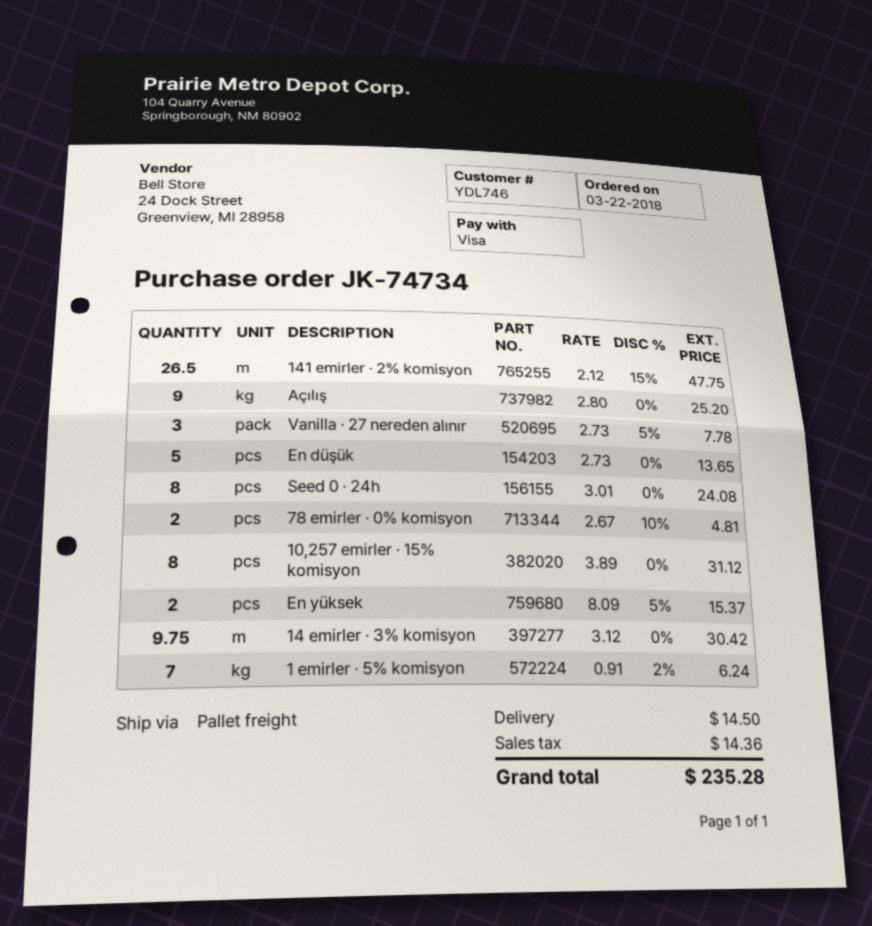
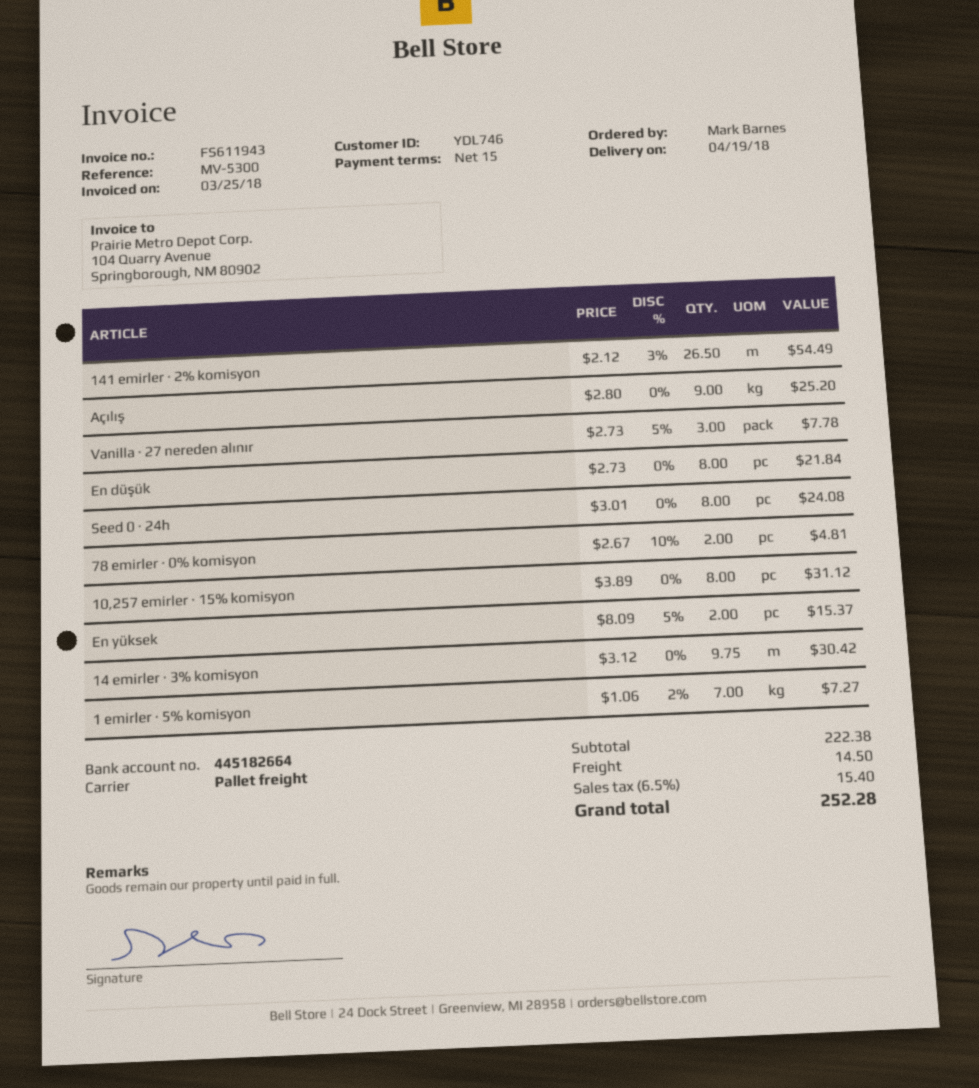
141 emirler · 2% komisyon: 26.5 x 2.12 - 15% = 47.75 -> 26.5 x 2.12 - 3% = 54.49
En düşük: 5 x 2.73 = 13.65 -> 8 x 2.73 = 21.84
1 emirler · 5% komisyon: 7 x 0.91 - 2% = 6.24 -> 7 x 1.06 - 2% = 7.27
tax: 14.36 -> 15.40
total: 235.28 -> 252.28

